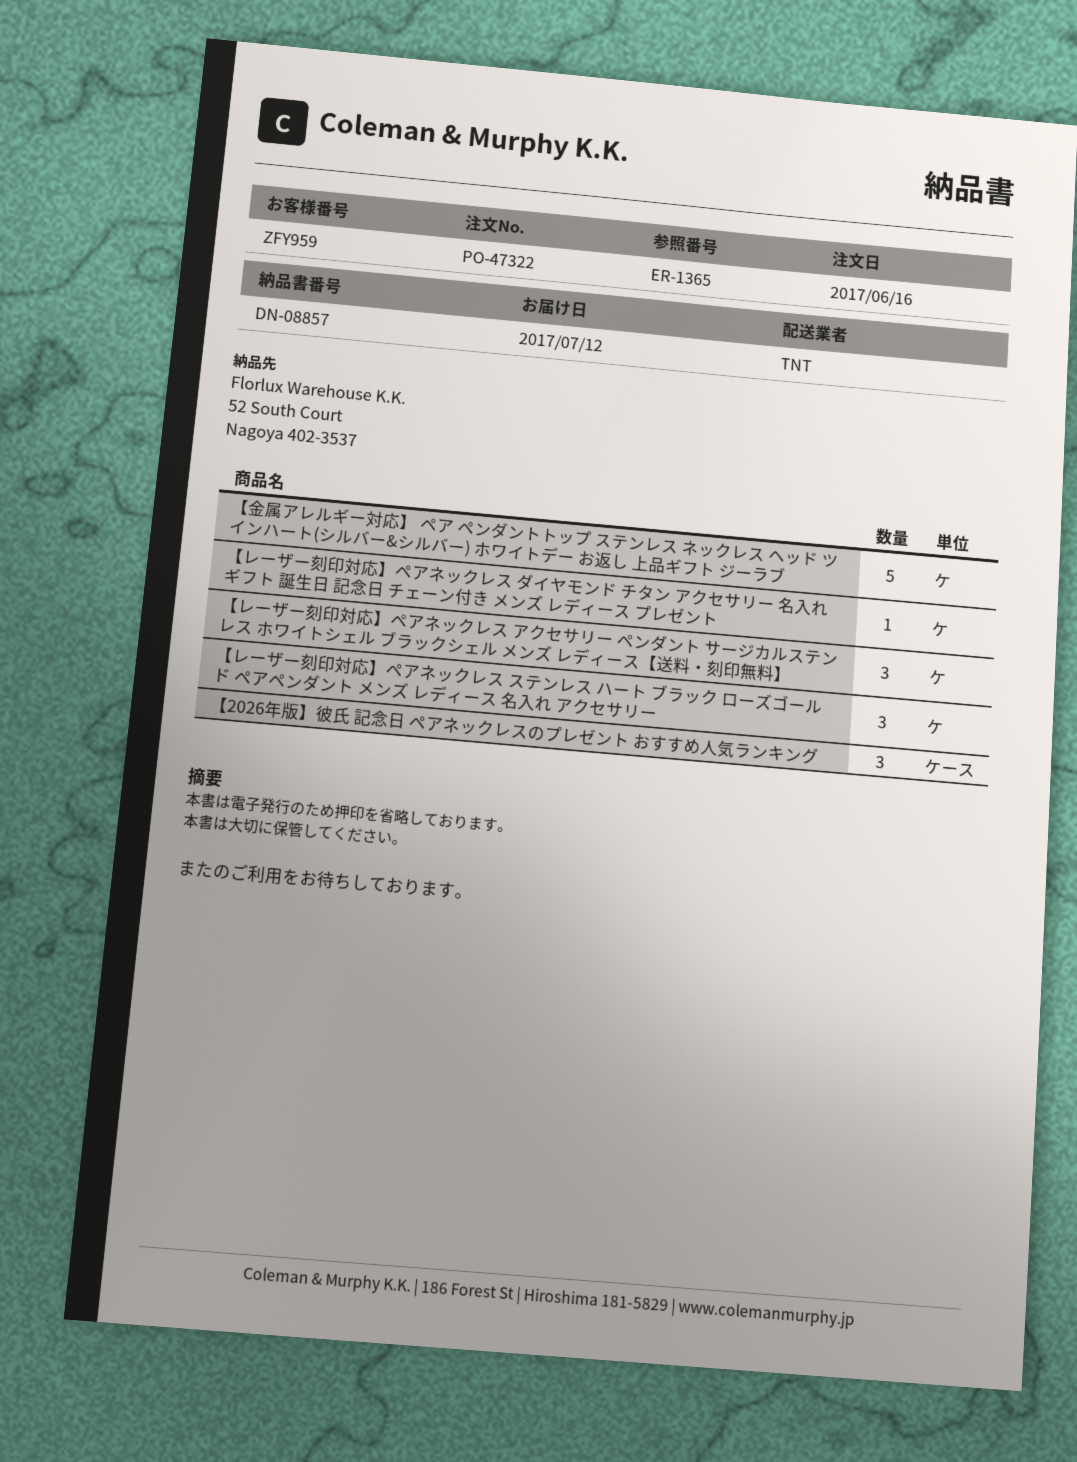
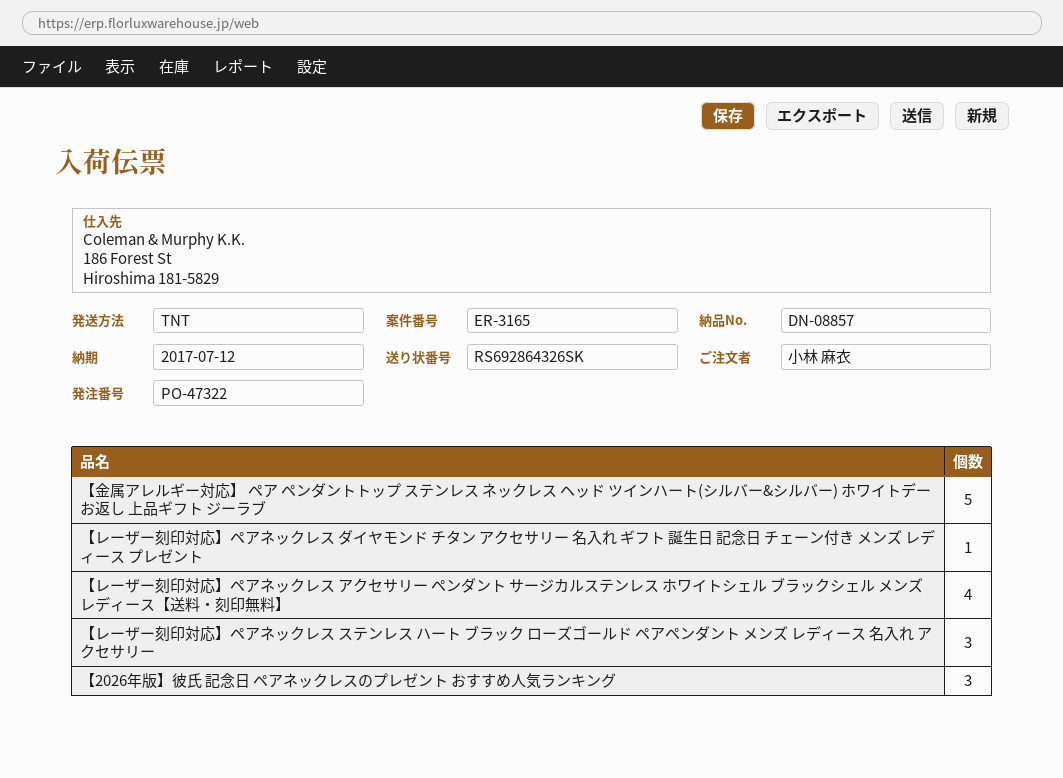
reference: ER-1365 -> ER-3165
【レーザー刻印対応】ペアネックレス アクセサリー ペンダント サージカルステンレス ホワイトシェル ブラックシェル メンズ レディース【送料・刻印無料】: 3 -> 4

